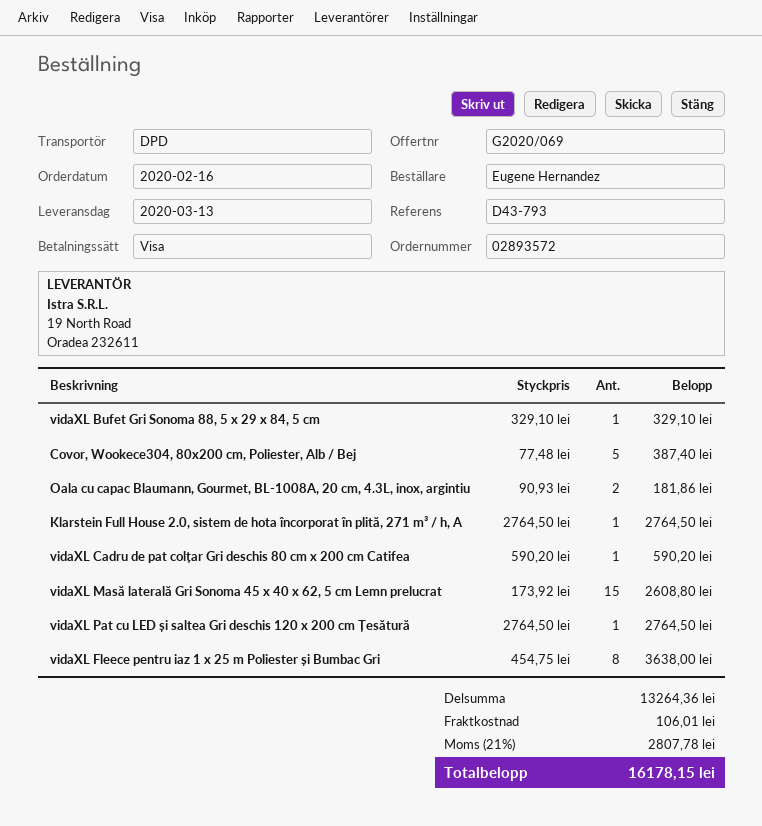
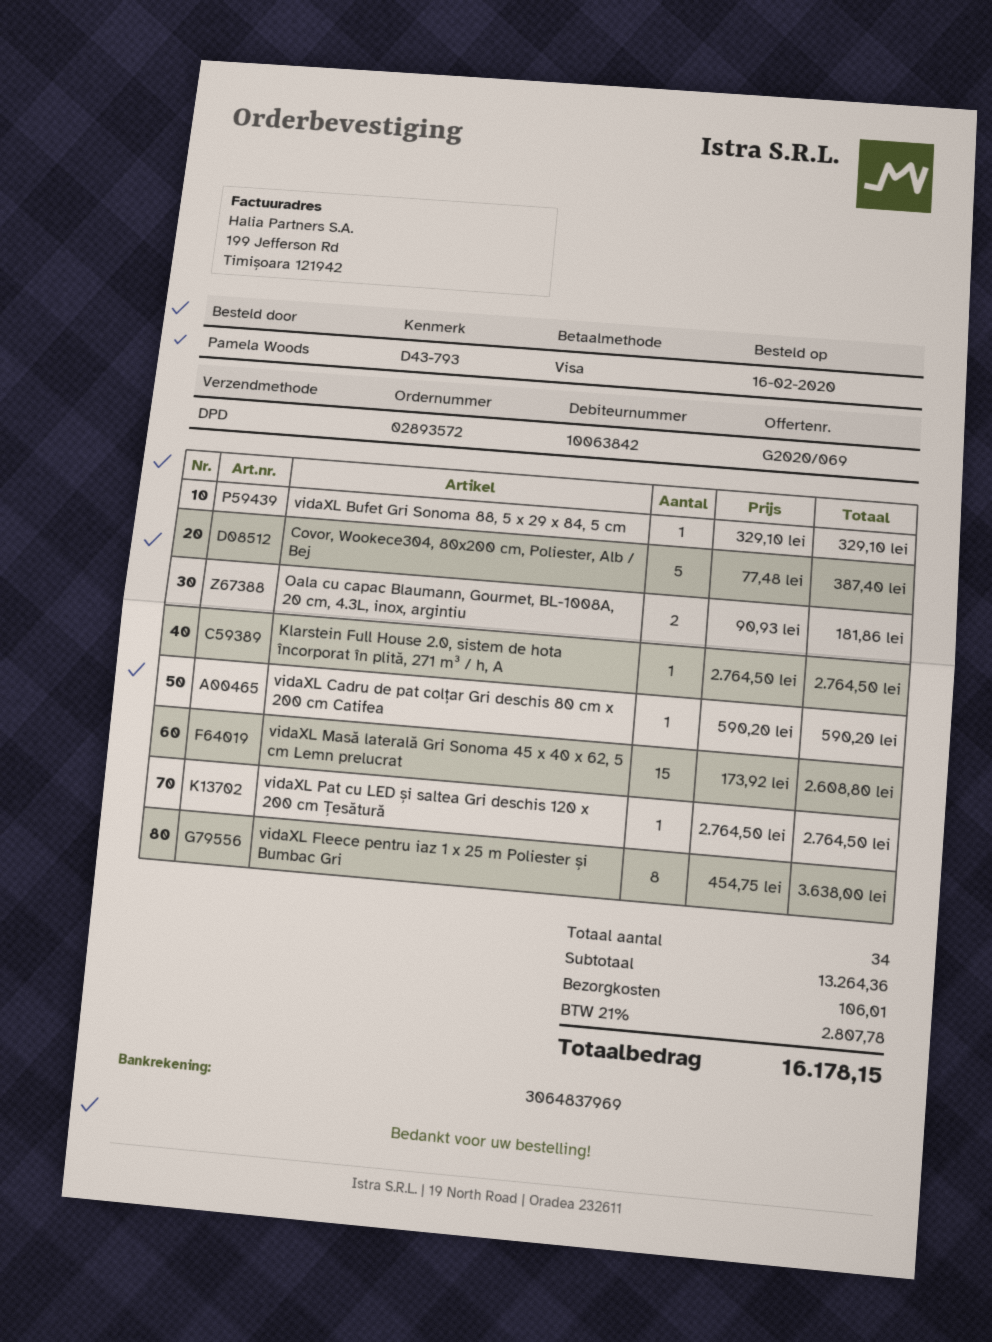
ordered by: Eugene Hernandez -> Pamela Woods

